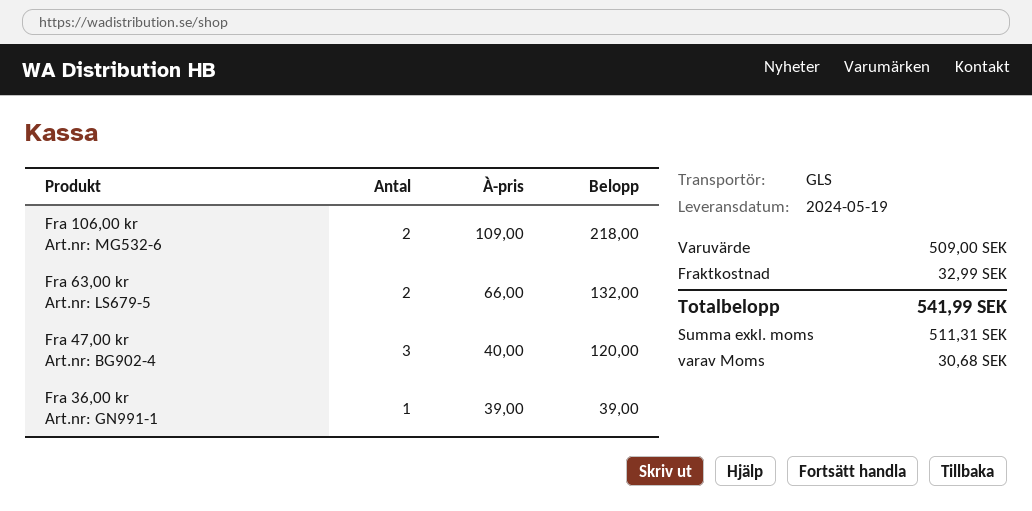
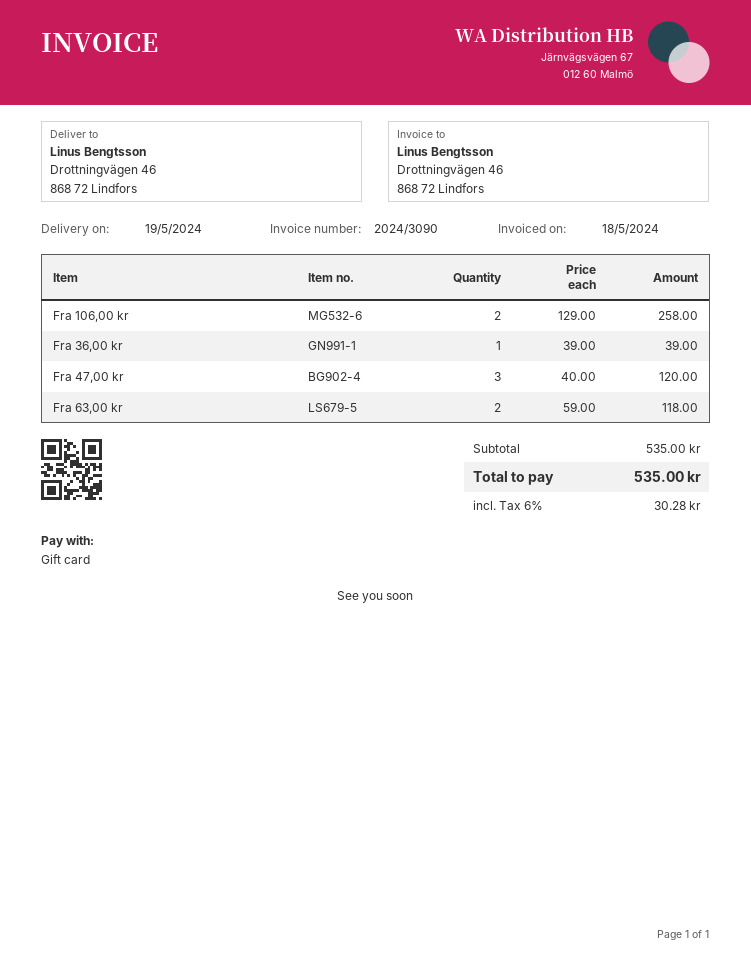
Fra 106,00 kr: 2 x 109.00 = 218.00 -> 2 x 129.00 = 258.00
Fra 63,00 kr: 2 x 66.00 = 132.00 -> 2 x 59.00 = 118.00
subtotal: 509.00 -> 535.00
shipping: 32.99 -> none
tax: 30.68 -> 30.28
total: 541.99 -> 535.00

